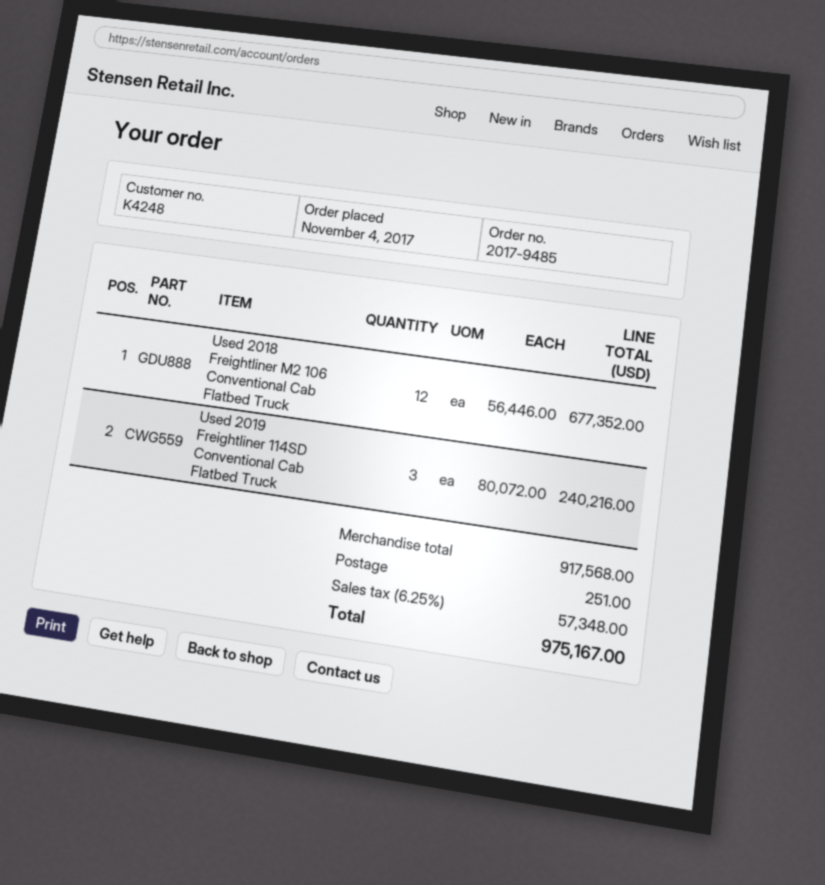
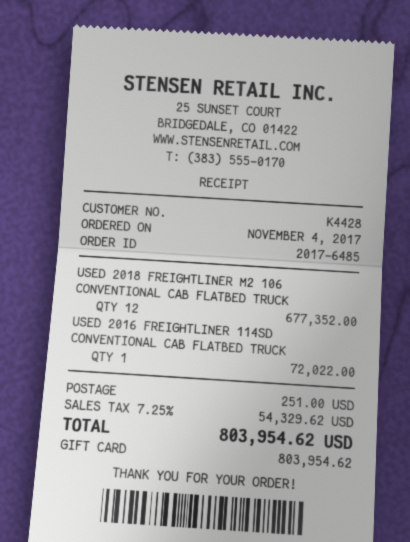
order number: 2017-9485 -> 2017-6485
customer number: K4248 -> K4428
Used 2019 Freightliner 114SD Conventional Cab Flatbed Truck: 3 for 240216.00 -> none
USED 2016 FREIGHTLINER 114SD CONVENTIONAL CAB FLATBED TRUCK: none -> 1 for 72022.00
tax: 6.25% = 57348.00 -> 7.25% = 54329.62
total: 975167.00 -> 803954.62

